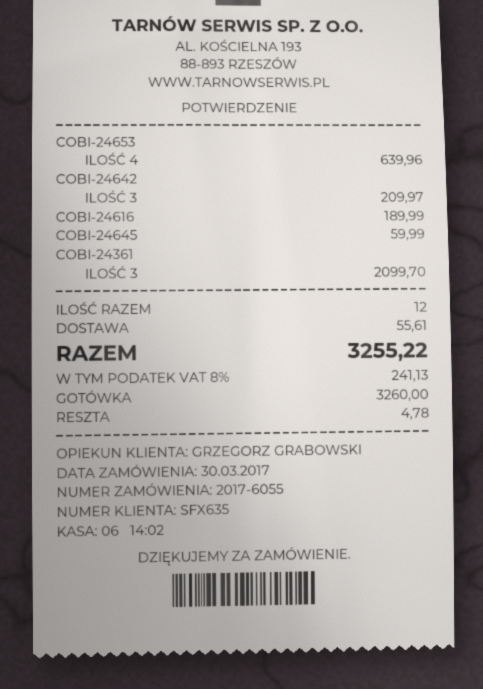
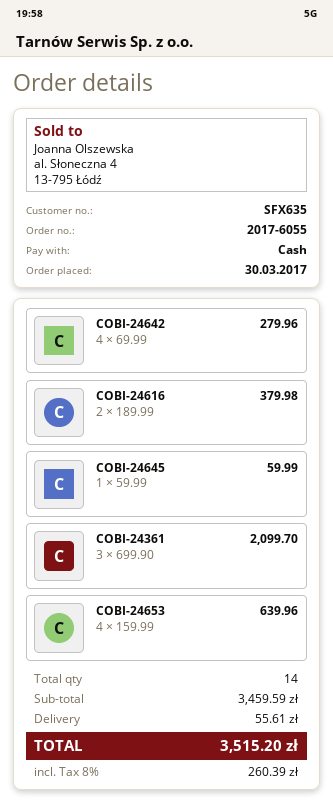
COBI-24642: 3 for 209.97 -> 4 for 279.96
COBI-24616: 1 for 189.99 -> 2 for 379.98
total quantity: 12 -> 14
tax: 8% = 241.13 -> 8% = 260.39
total: 3255.22 -> 3515.20

